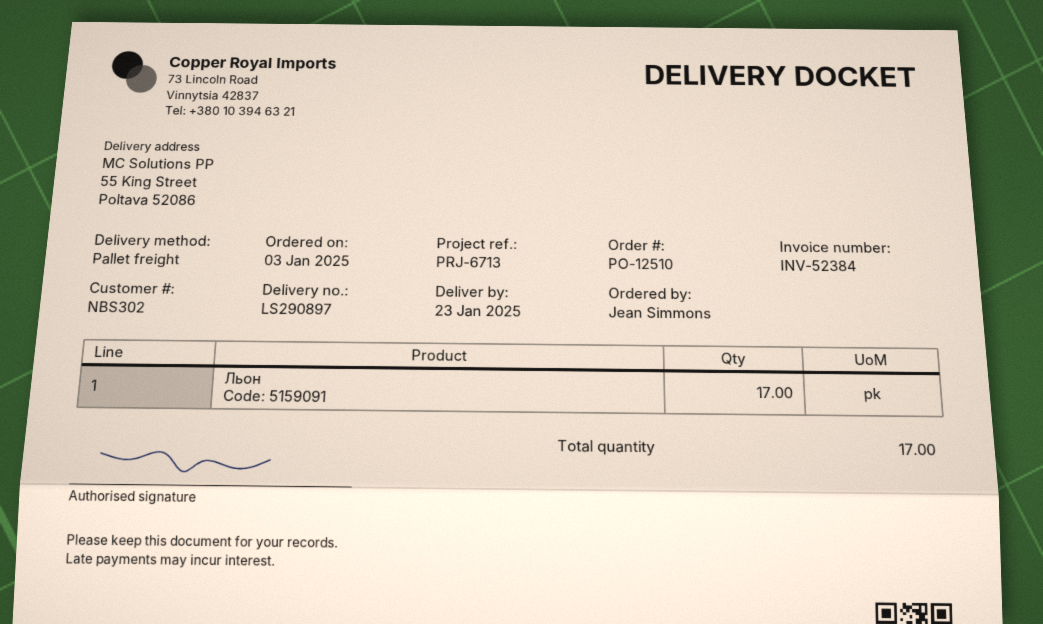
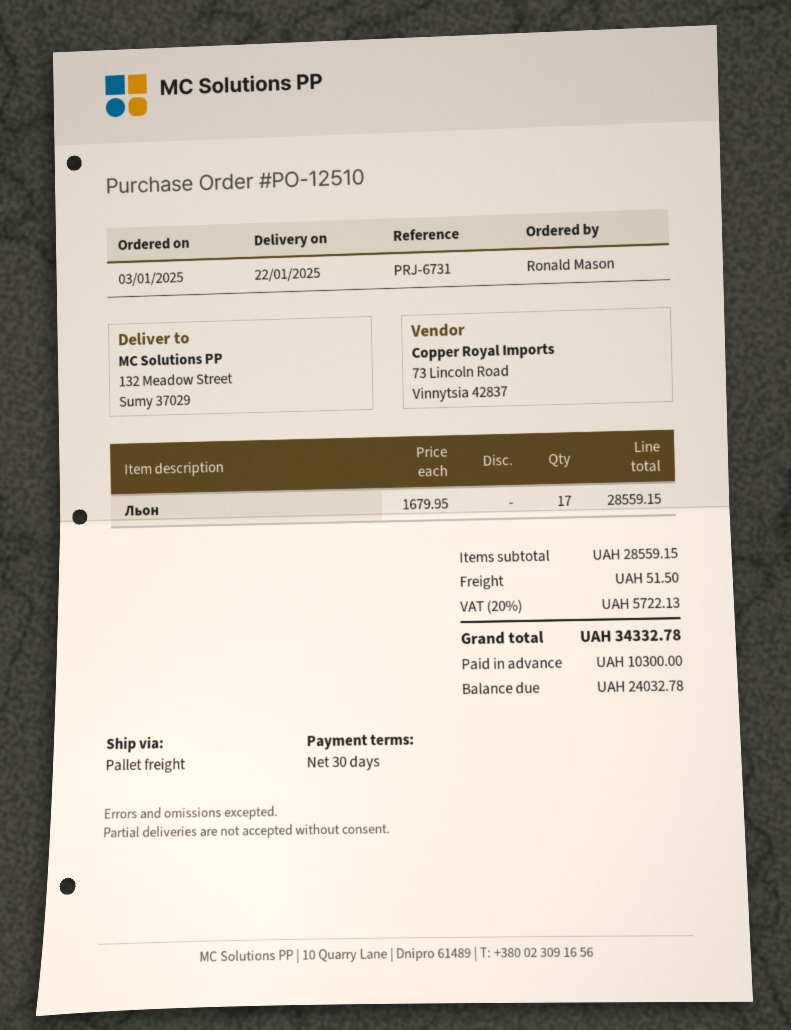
delivery date: 2025-01-23 -> 2025-01-22
reference: PRJ-6713 -> PRJ-6731
ordered by: Jean Simmons -> Ronald Mason
ship to: 55 King Street, Poltava 52086 -> 132 Meadow Street, Sumy 37029

